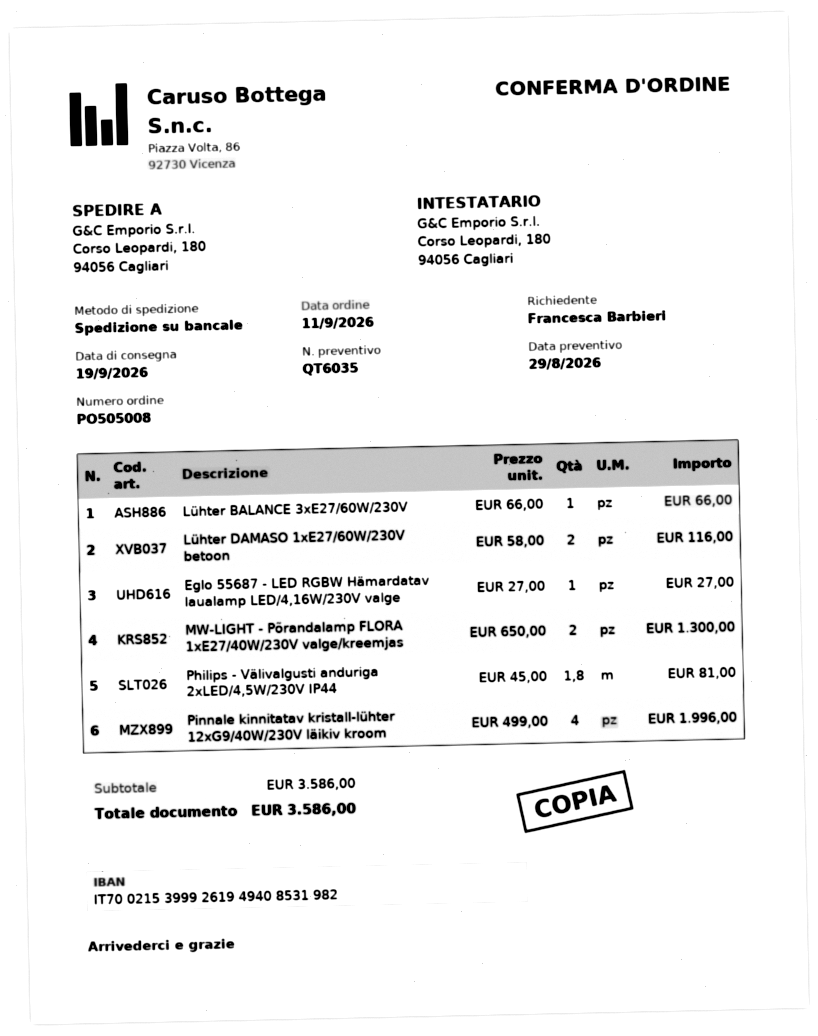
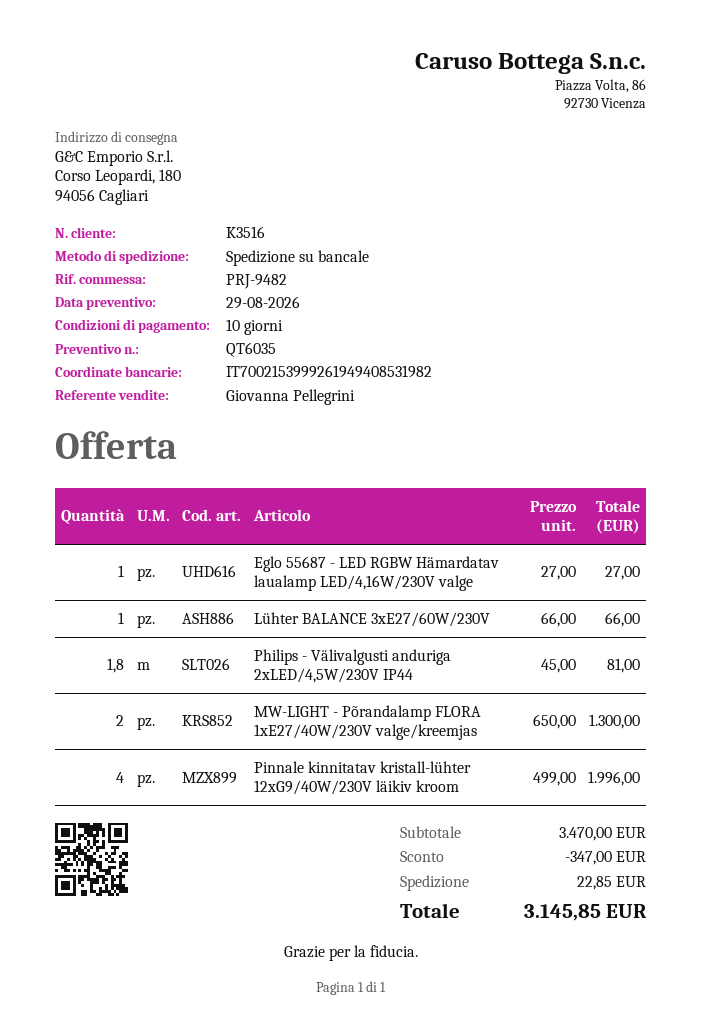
Lühter DAMASO 1xE27/60W/230V betoon: 2 x 58.00 = 116.00 -> none
subtotal: 3586.00 -> 3470.00
discount: none -> 347.00
shipping: none -> 22.85
total: 3586.00 -> 3145.85

